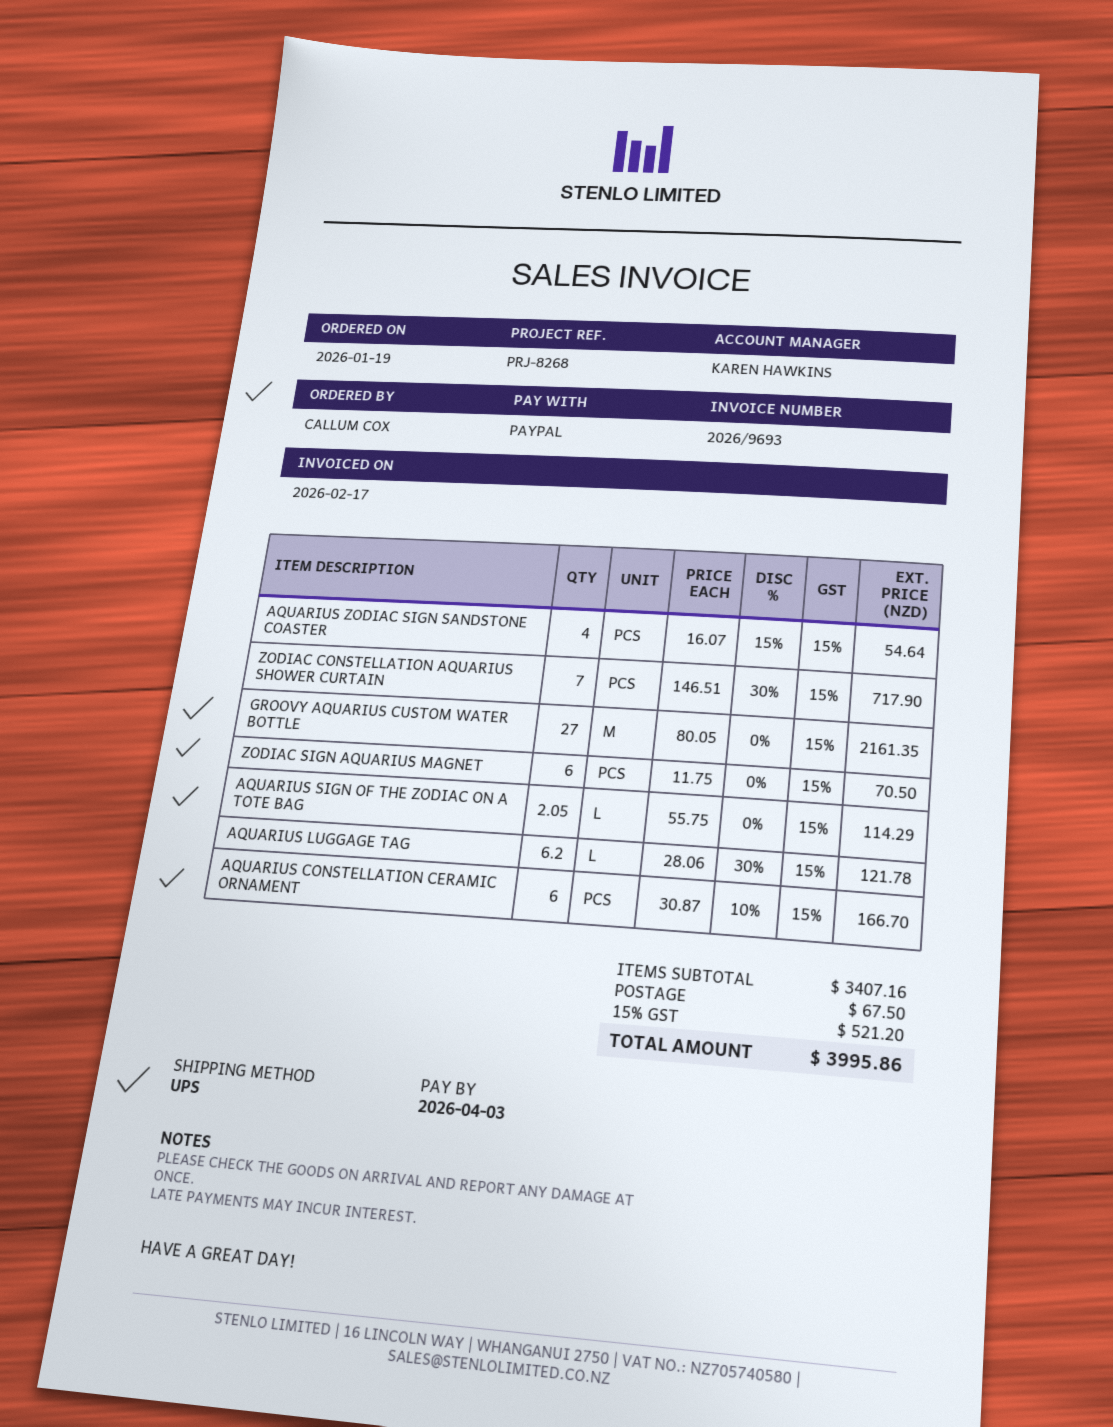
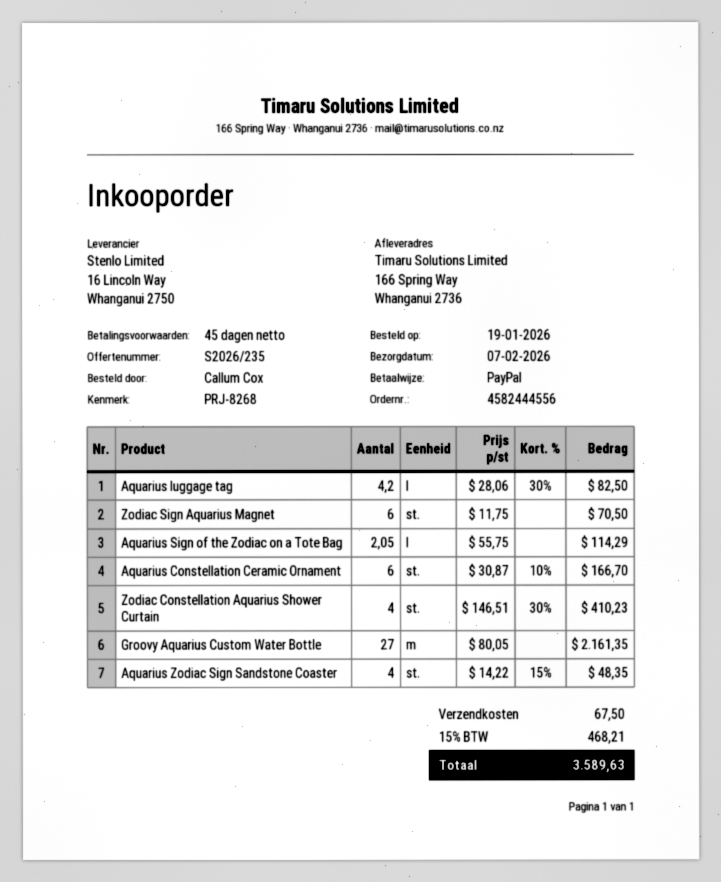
AQUARIUS ZODIAC SIGN SANDSTONE COASTER: 4 x 16.07 - 15% = 54.64 -> 4 x 14.22 - 15% = 48.35
ZODIAC CONSTELLATION AQUARIUS SHOWER CURTAIN: 7 x 146.51 - 30% = 717.90 -> 4 x 146.51 - 30% = 410.23
AQUARIUS LUGGAGE TAG: 6.2 x 28.06 - 30% = 121.78 -> 4.2 x 28.06 - 30% = 82.50
tax: 15% = 521.20 -> 15% = 468.21
total: 3995.86 -> 3589.63

